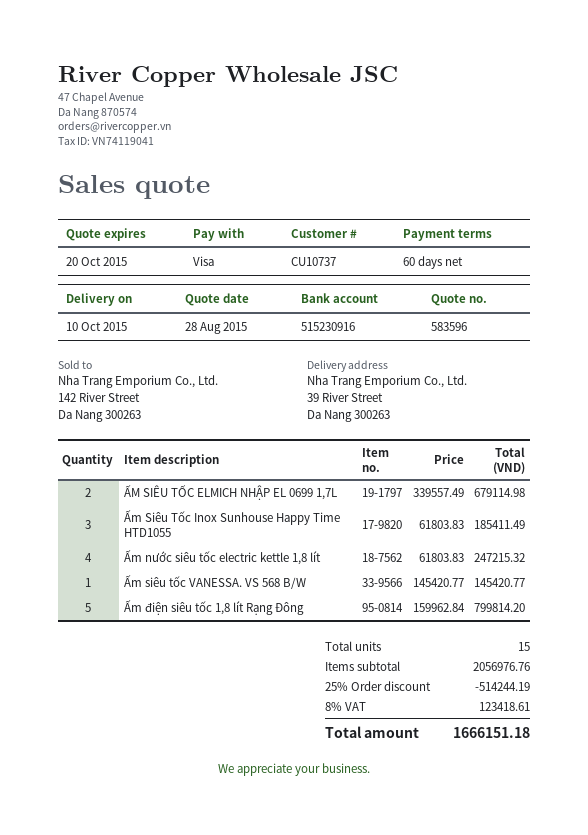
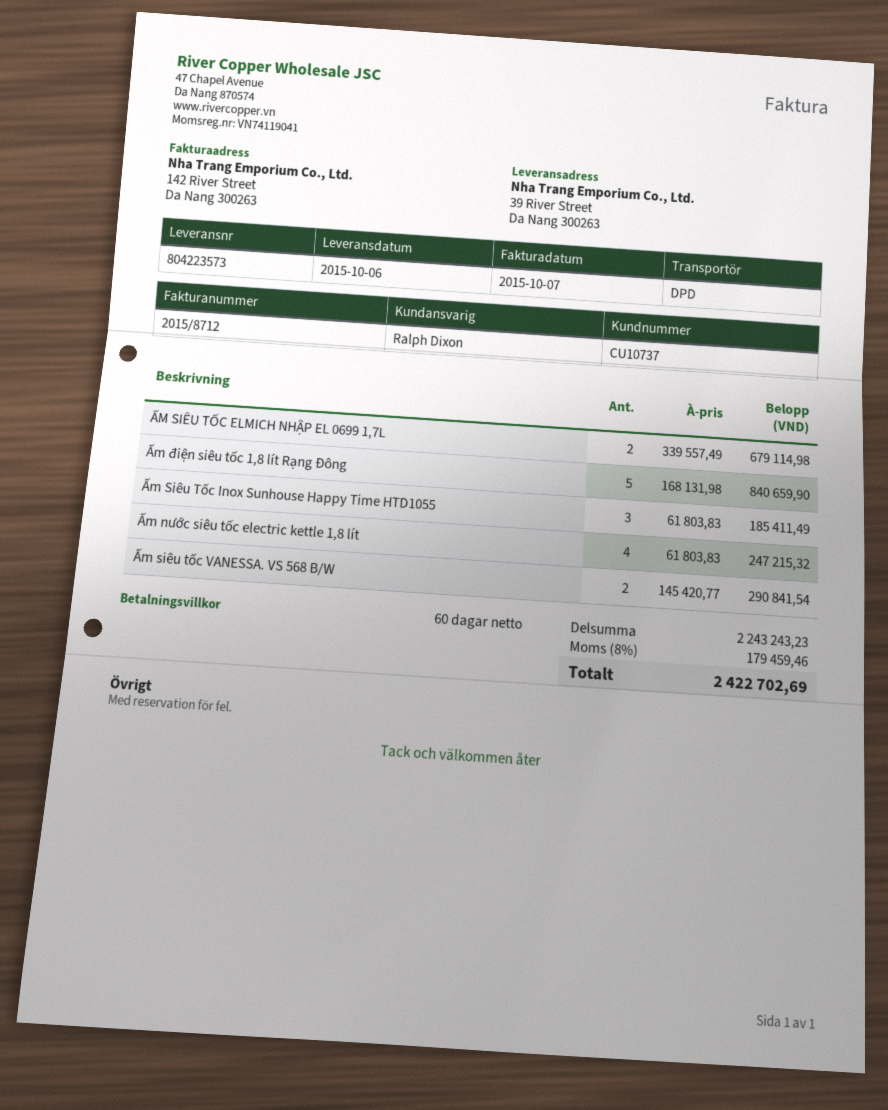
delivery date: 2015-10-10 -> 2015-10-06
Ấm siêu tốc VANESSA. VS 568 B/W: 1 x 145420.77 = 145420.77 -> 2 x 145420.77 = 290841.54
Ấm điện siêu tốc 1,8 lít Rạng Đông: 5 x 159962.84 = 799814.20 -> 5 x 168131.98 = 840659.90
subtotal: 2056976.76 -> 2243243.23
discount: 25% = 514244.19 -> none
tax: 8% = 123418.61 -> 8% = 179459.46
total: 1666151.18 -> 2422702.69

